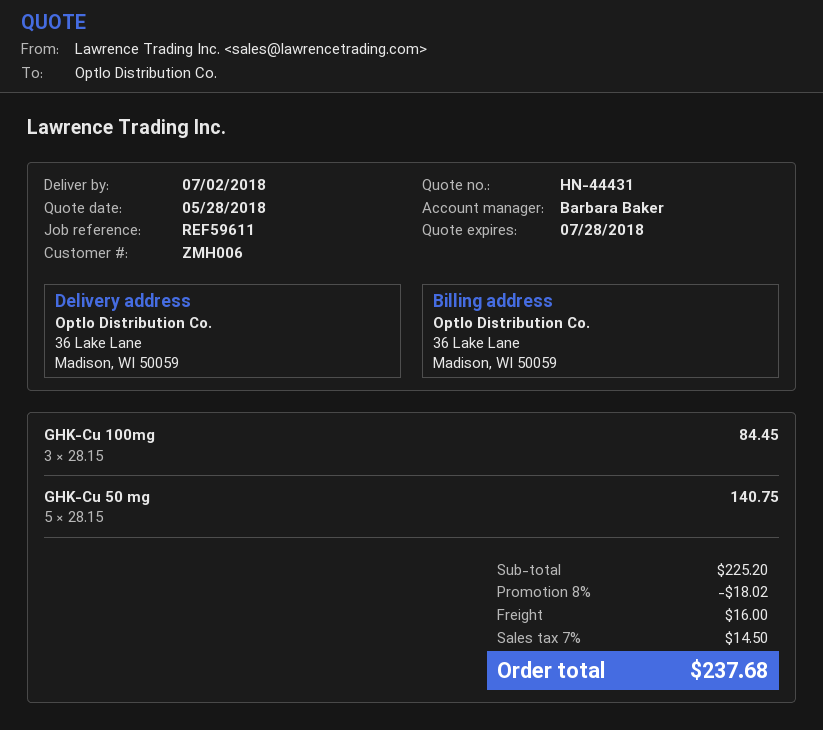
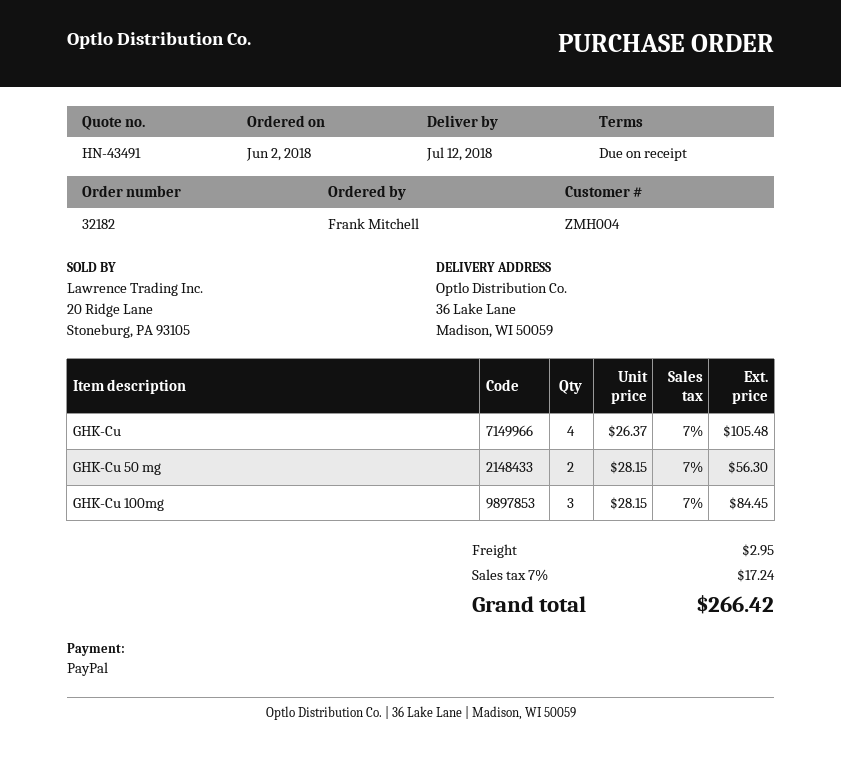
quote number: HN-44431 -> HN-43491
delivery date: 2018-07-02 -> 2018-07-12
customer number: ZMH006 -> ZMH004
GHK-Cu 50 mg: 5 x 28.15 = 140.75 -> 2 x 28.15 = 56.30
GHK-Cu: none -> 4 x 26.37 = 105.48
discount: 8% = 18.02 -> none
shipping: 16.00 -> 2.95
tax: 7% = 14.50 -> 7% = 17.24
total: 237.68 -> 266.42

